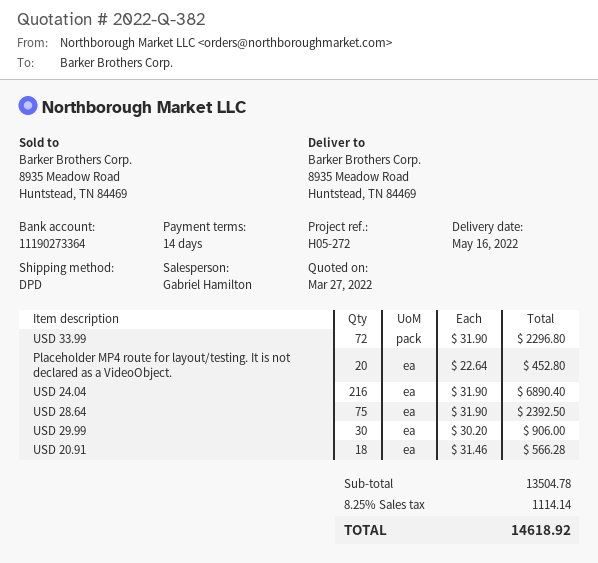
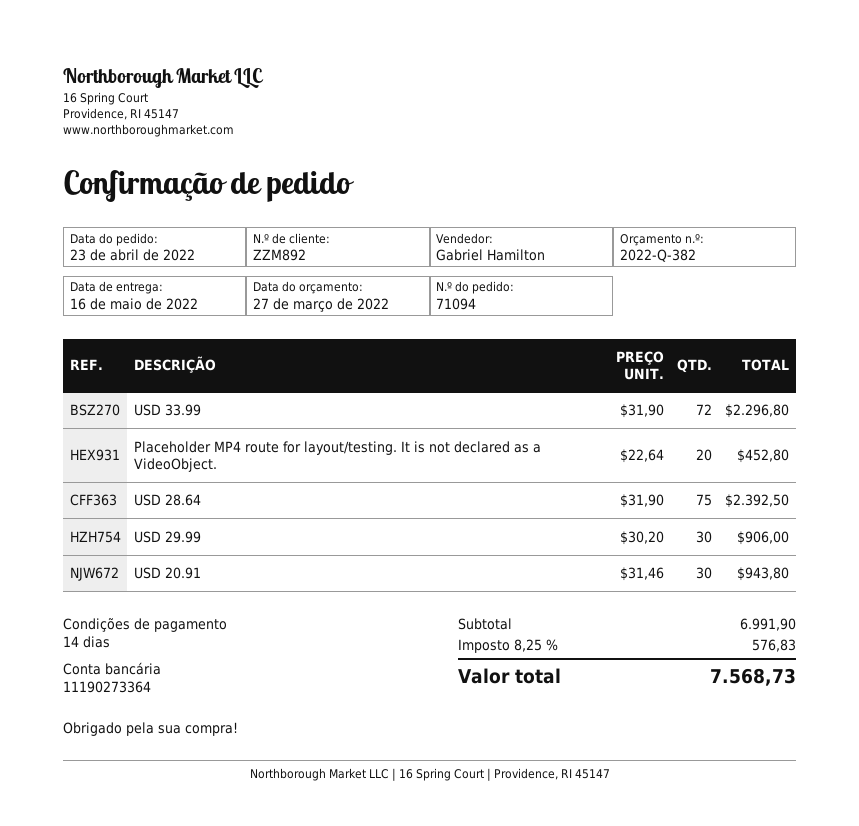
USD 24.04: 216 x 31.90 = 6890.40 -> none
USD 20.91: 18 x 31.46 = 566.28 -> 30 x 31.46 = 943.80
subtotal: 13504.78 -> 6991.90
tax: 8.25% = 1114.14 -> 8.25% = 576.83
total: 14618.92 -> 7568.73

